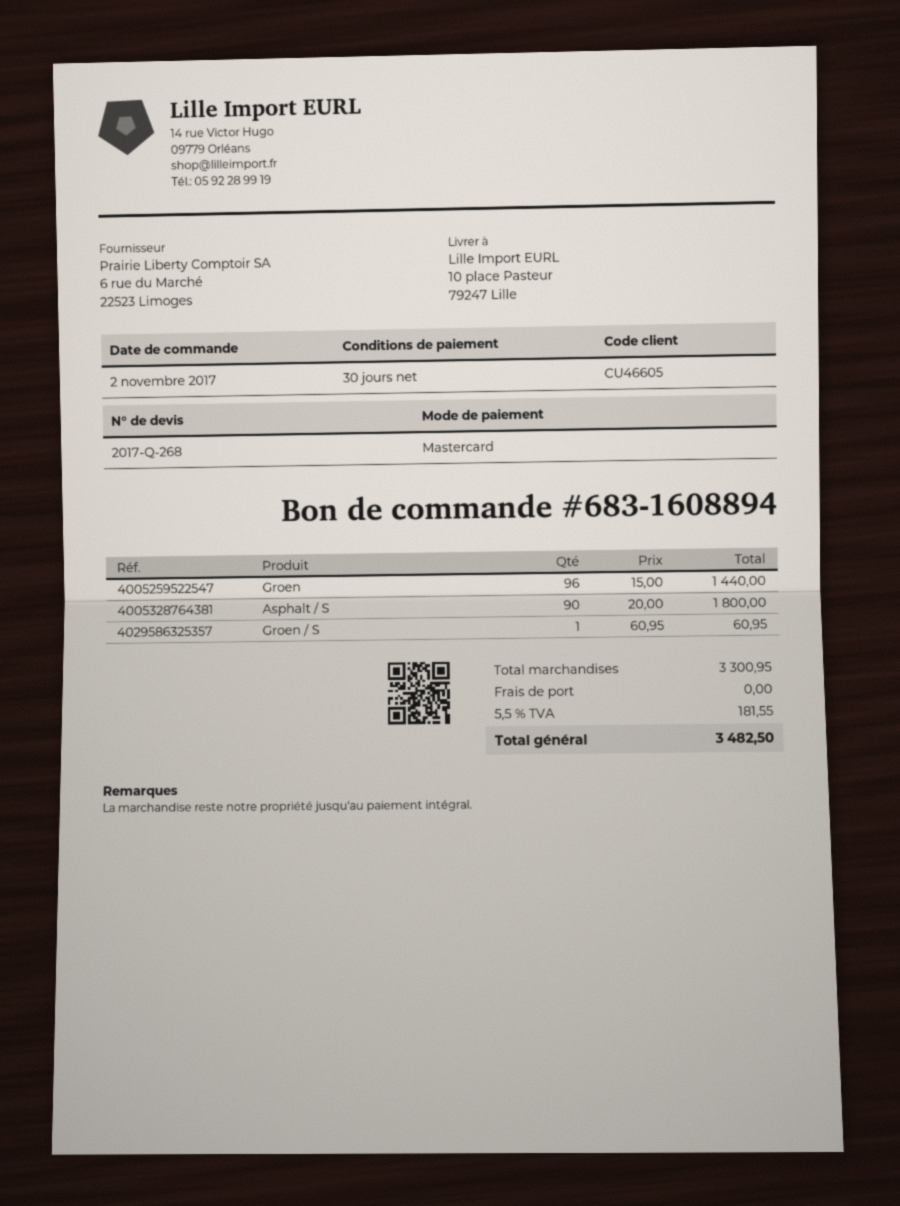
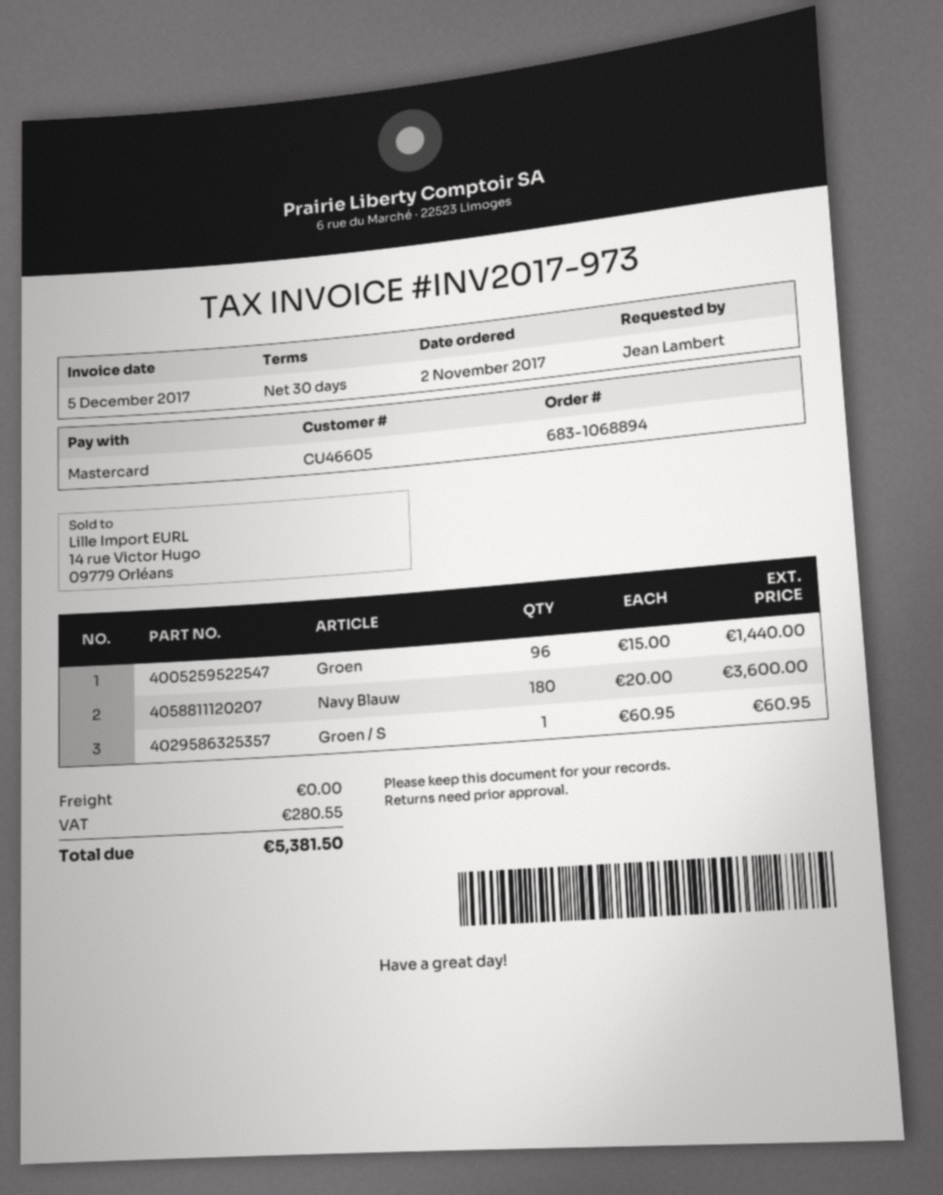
order number: 683-1608894 -> 683-1068894
Asphalt / S: 90 x 20.00 = 1800.00 -> none
Navy Blauw: none -> 180 x 20.00 = 3600.00
tax: 181.55 -> 280.55
total: 3482.50 -> 5381.50

